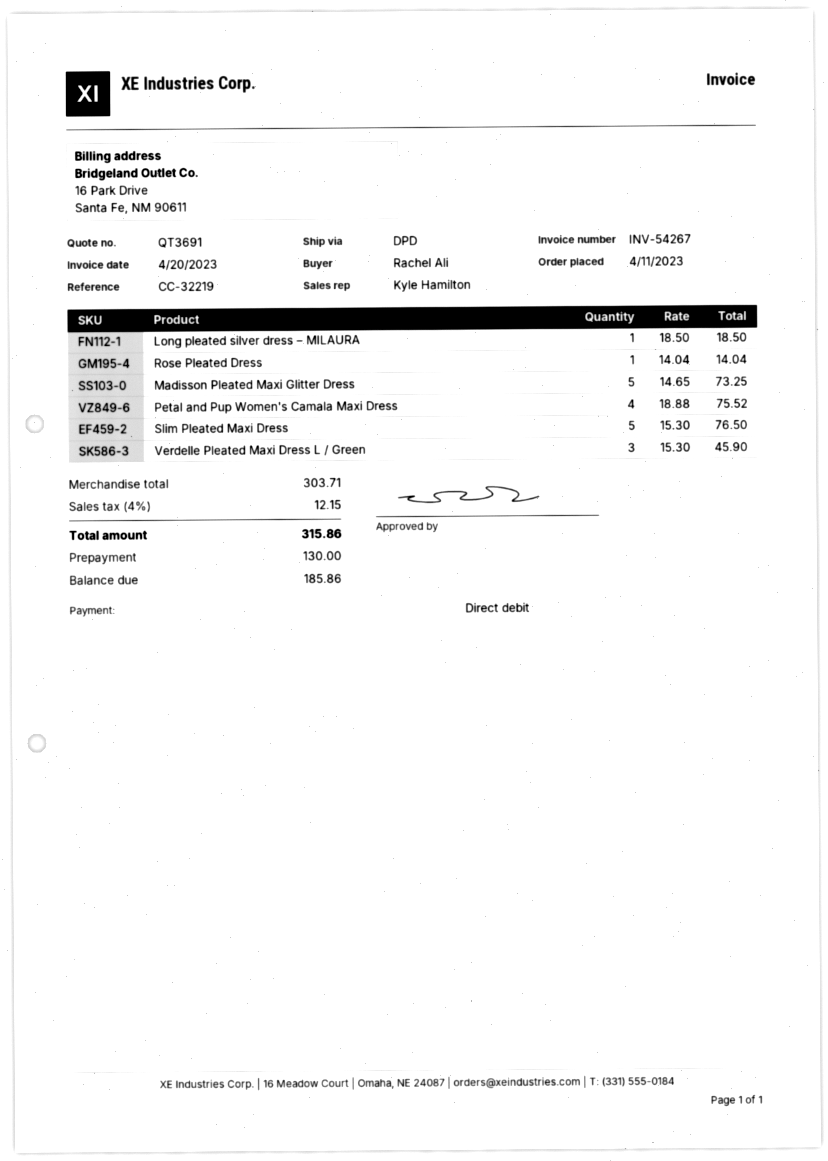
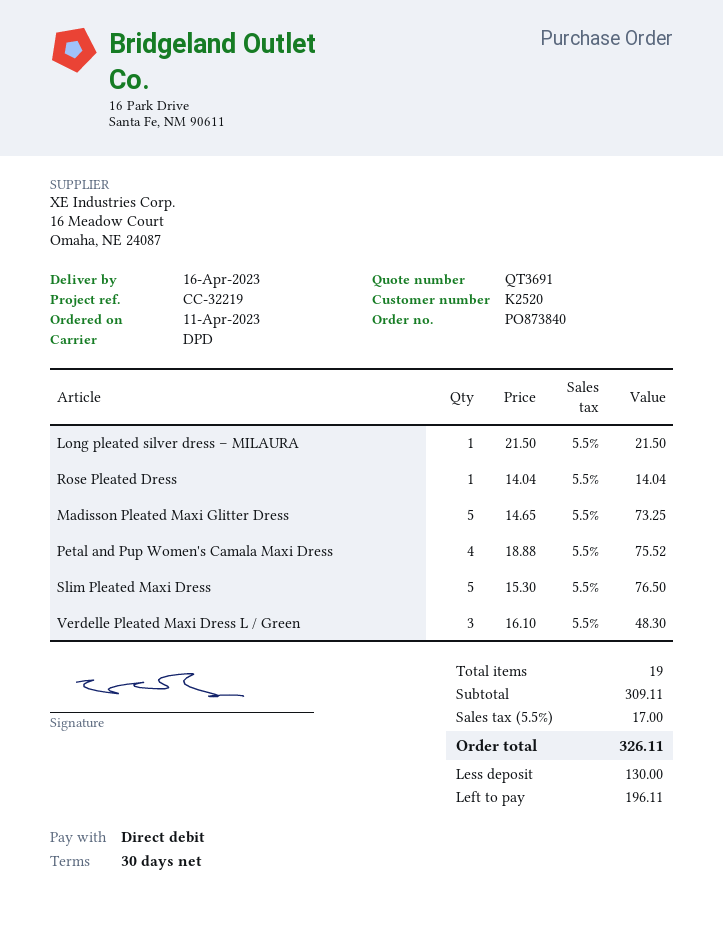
Long pleated silver dress – MILAURA: 1 x 18.50 = 18.50 -> 1 x 21.50 = 21.50
Verdelle Pleated Maxi Dress L / Green: 3 x 15.30 = 45.90 -> 3 x 16.10 = 48.30
subtotal: 303.71 -> 309.11
tax: 4% = 12.15 -> 5.5% = 17.00
total: 315.86 -> 326.11
balance: 185.86 -> 196.11

